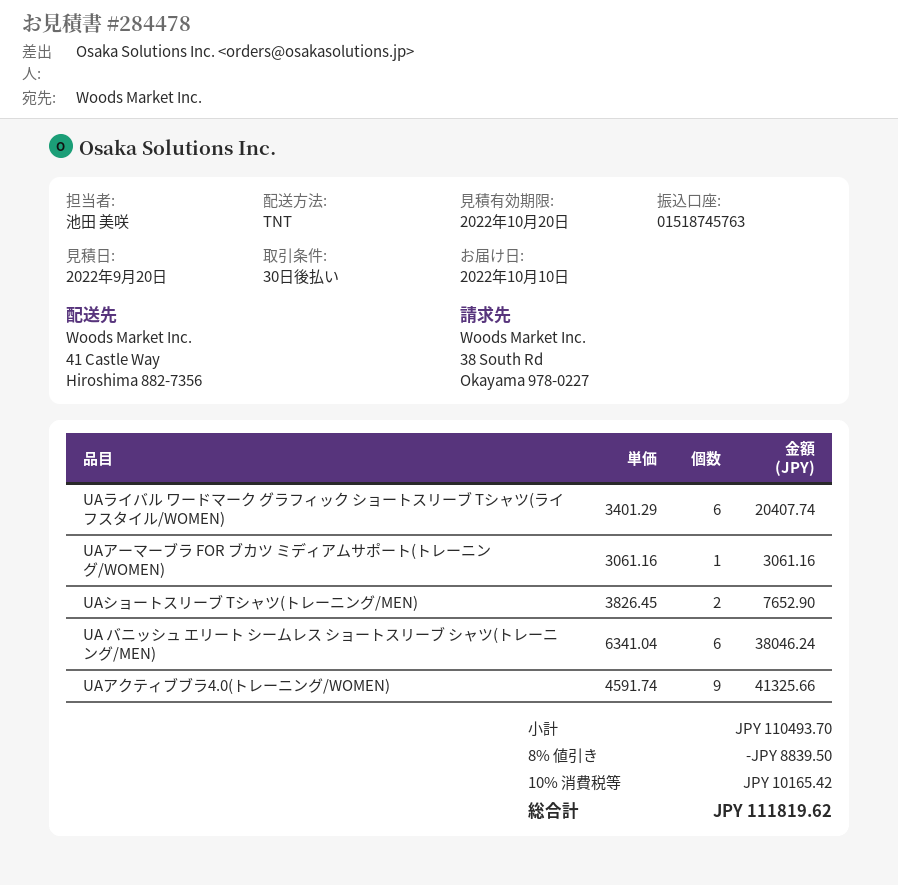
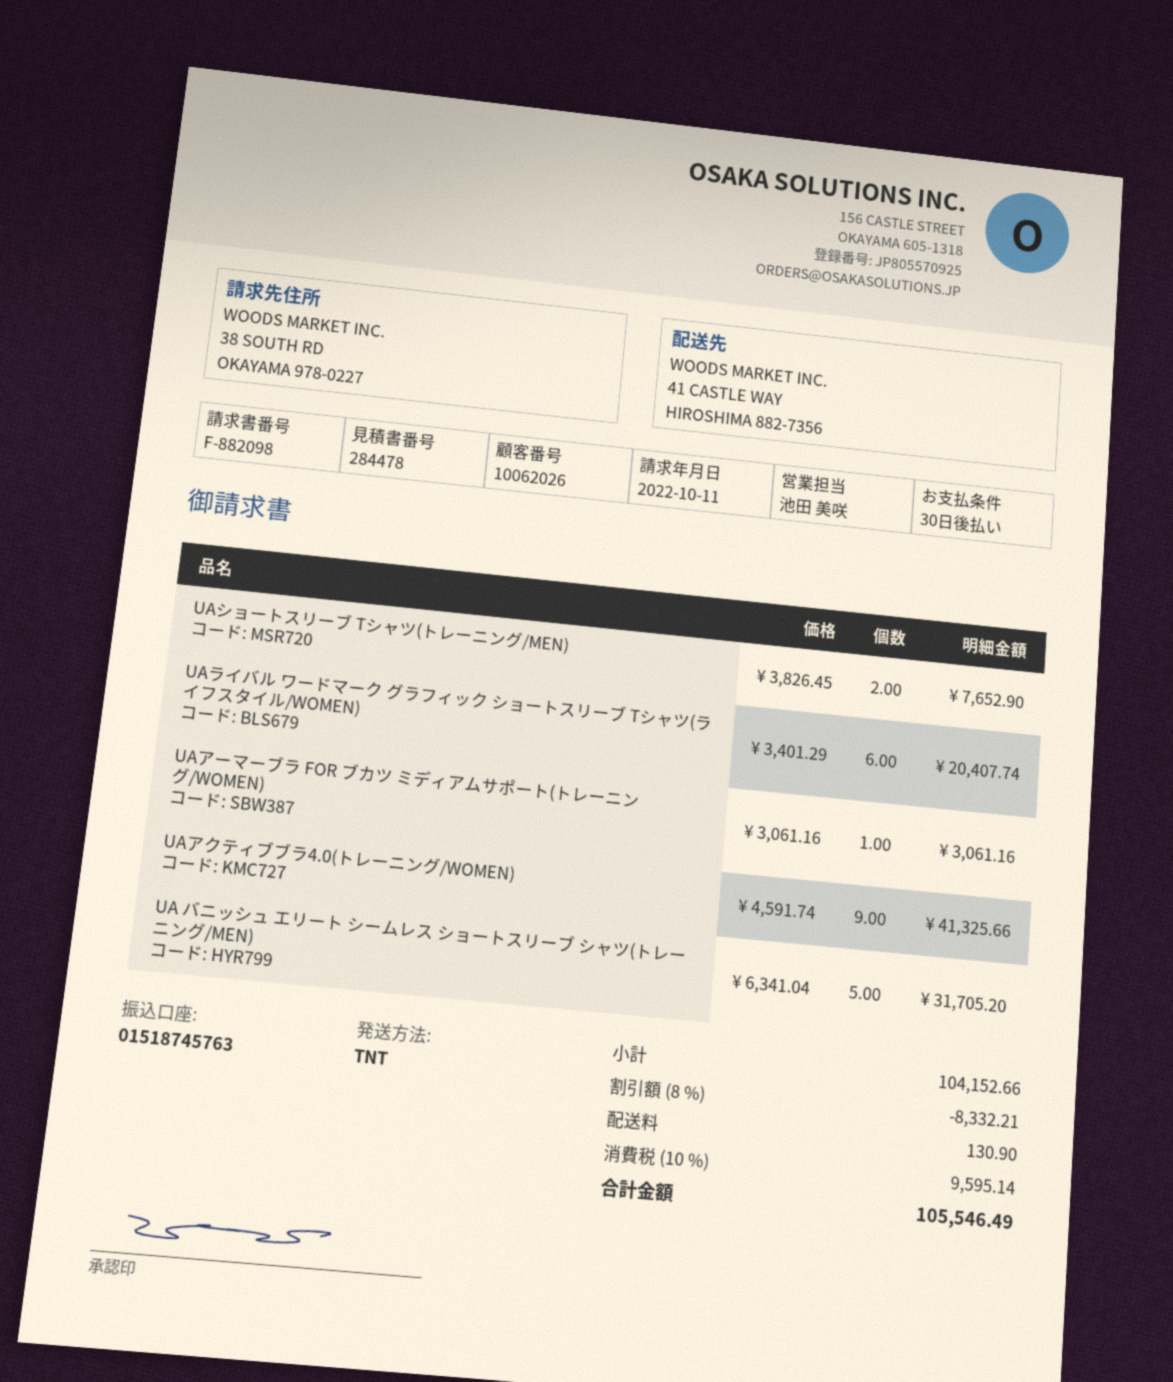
UA バニッシュ エリート シームレス ショートスリーブ シャツ(トレーニング/MEN): 6 x 6341.04 = 38046.24 -> 5 x 6341.04 = 31705.20
subtotal: 110493.70 -> 104152.66
discount: 8% = 8839.50 -> 8% = 8332.21
shipping: none -> 130.90
tax: 10% = 10165.42 -> 10% = 9595.14
total: 111819.62 -> 105546.49

